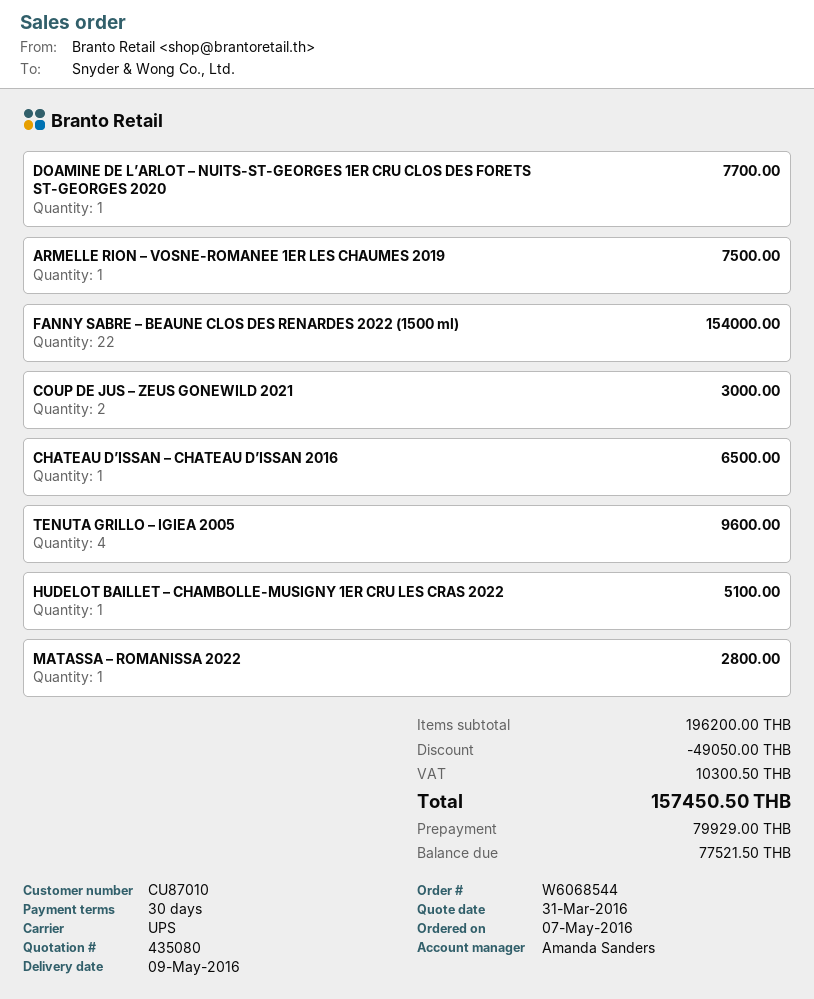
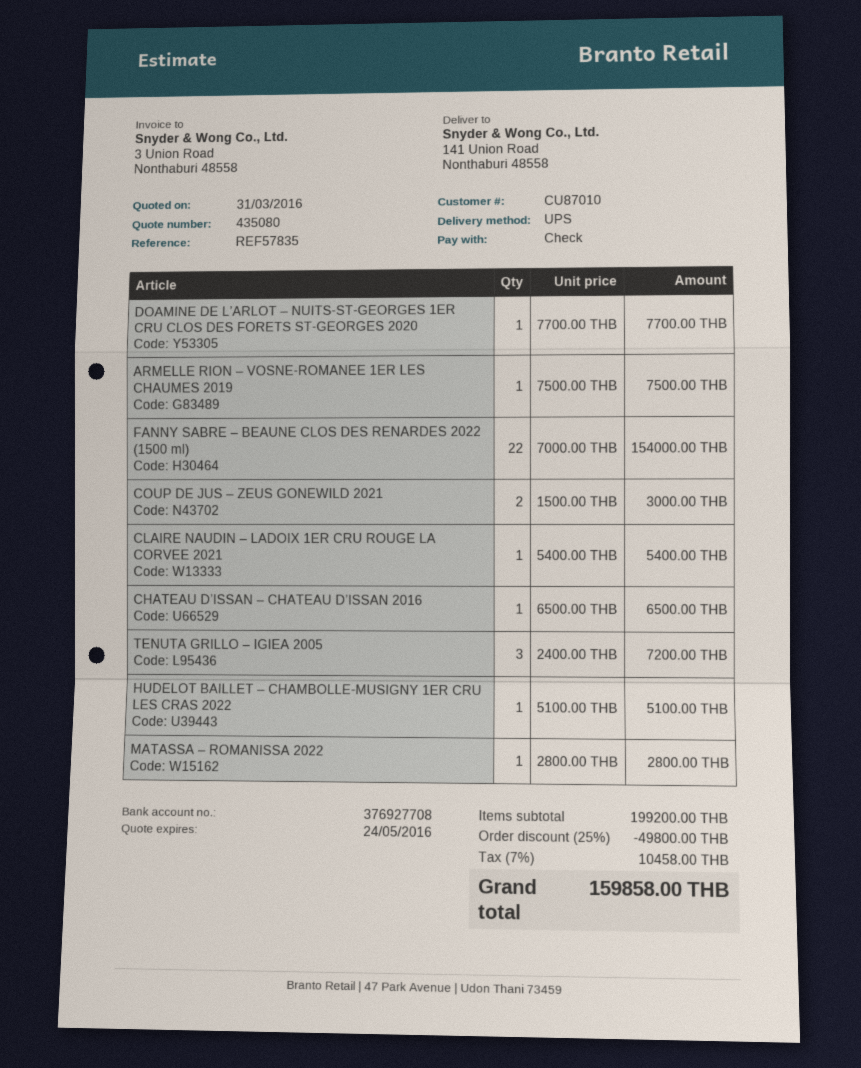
TENUTA GRILLO – IGIEA 2005: 4 for 9600.00 -> 3 for 7200.00
CLAIRE NAUDIN – LADOIX 1ER CRU ROUGE LA CORVEE 2021: none -> 1 for 5400.00
subtotal: 196200.00 -> 199200.00
discount: 49050.00 -> 49800.00
tax: 10300.50 -> 10458.00
total: 157450.50 -> 159858.00

